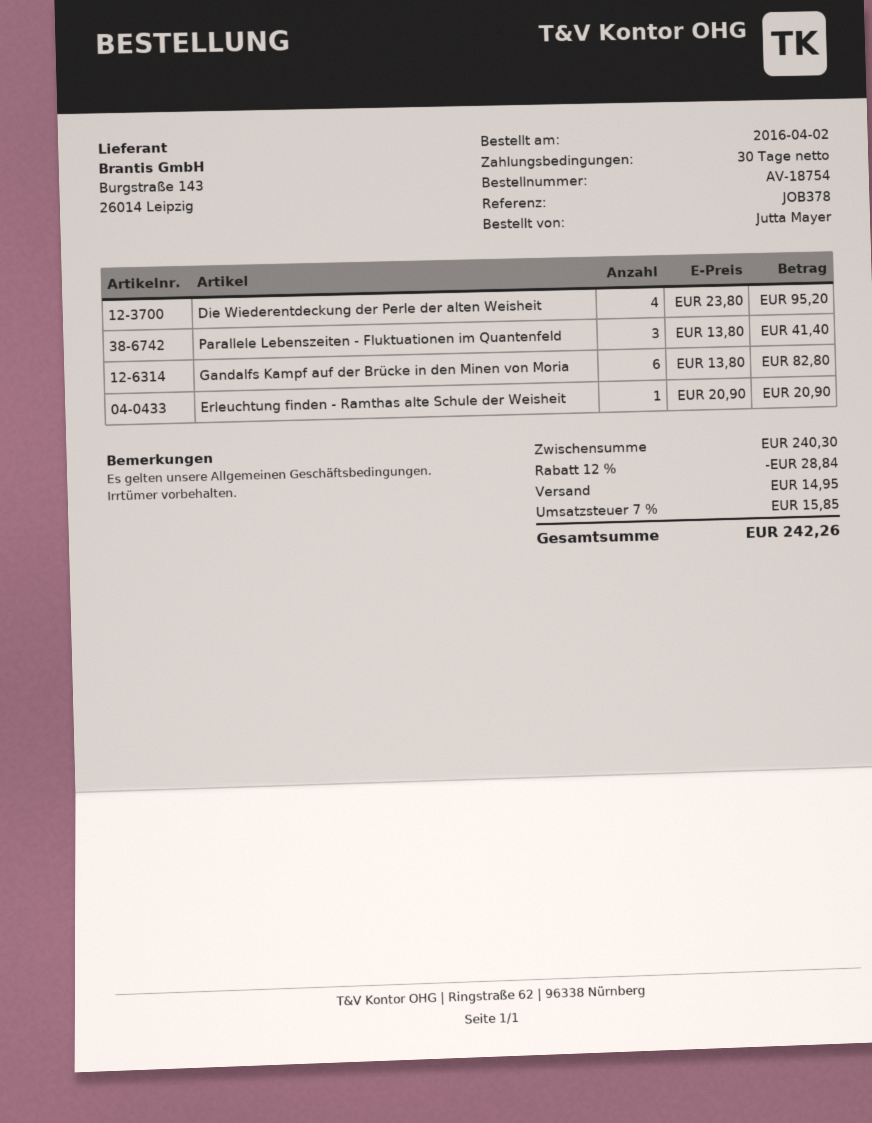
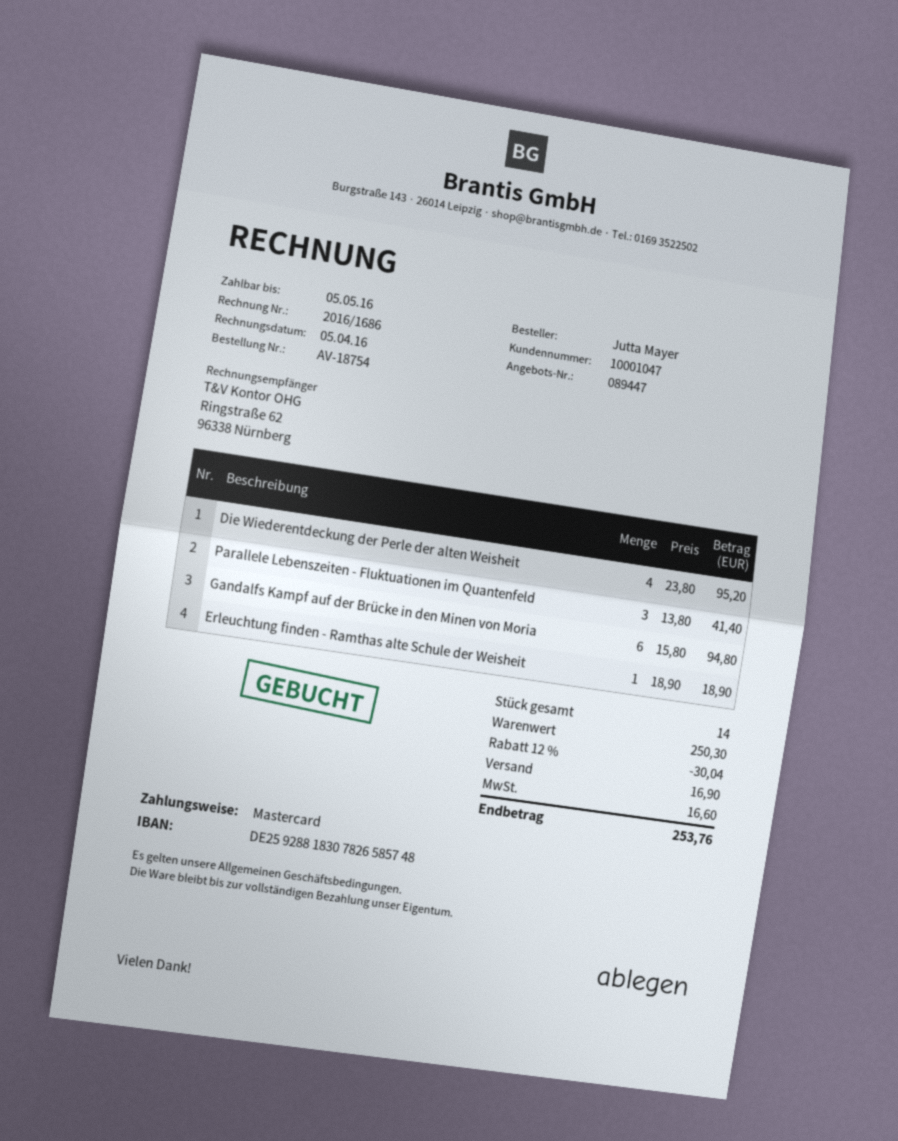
Gandalfs Kampf auf der Brücke in den Minen von Moria: 6 x 13.80 = 82.80 -> 6 x 15.80 = 94.80
Erleuchtung finden - Ramthas alte Schule der Weisheit: 1 x 20.90 = 20.90 -> 1 x 18.90 = 18.90
subtotal: 240.30 -> 250.30
discount: 12% = 28.84 -> 12% = 30.04
shipping: 14.95 -> 16.90
tax: 15.85 -> 16.60
total: 242.26 -> 253.76

